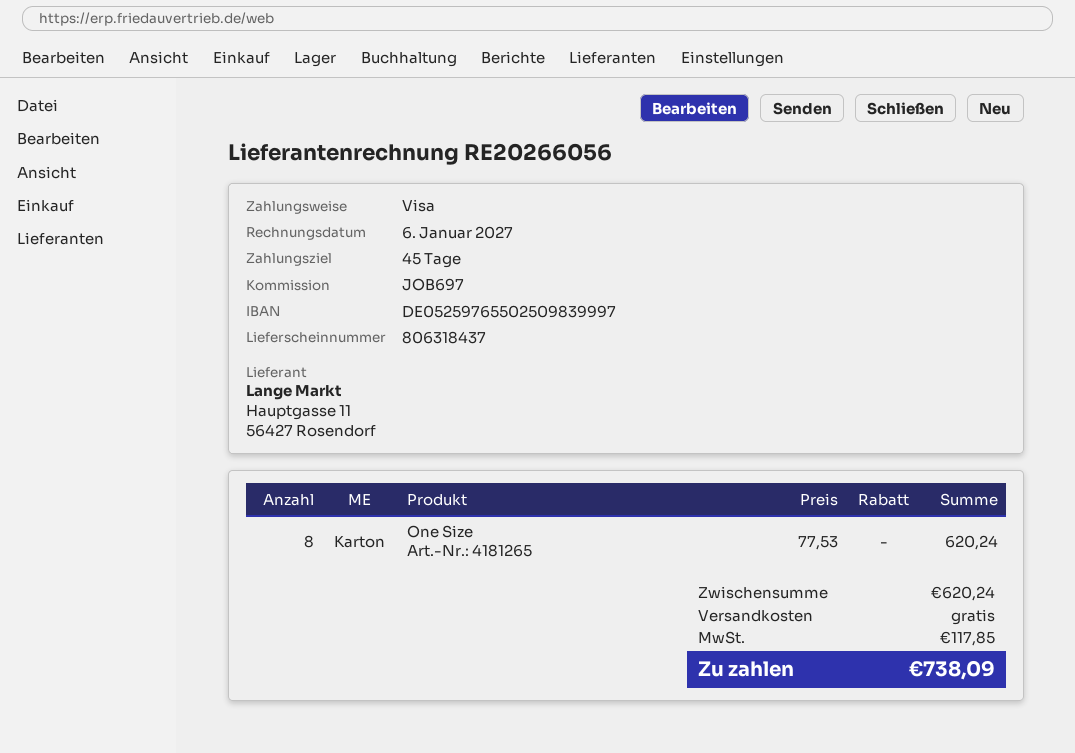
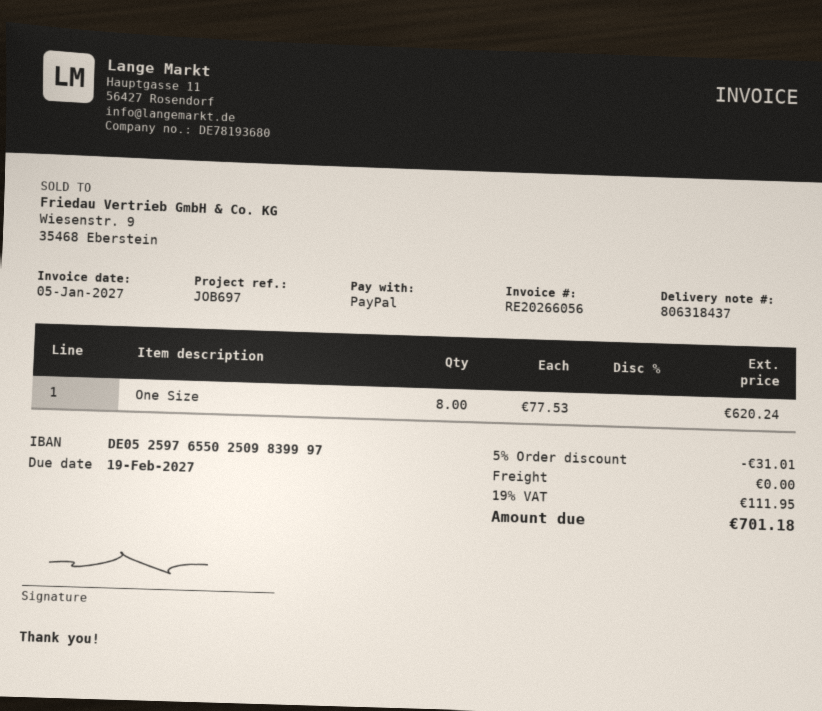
invoice date: 2027-01-06 -> 2027-01-05
payment method: Visa -> PayPal
discount: none -> 5% = 31.01
tax: 117.85 -> 111.95
total: 738.09 -> 701.18

